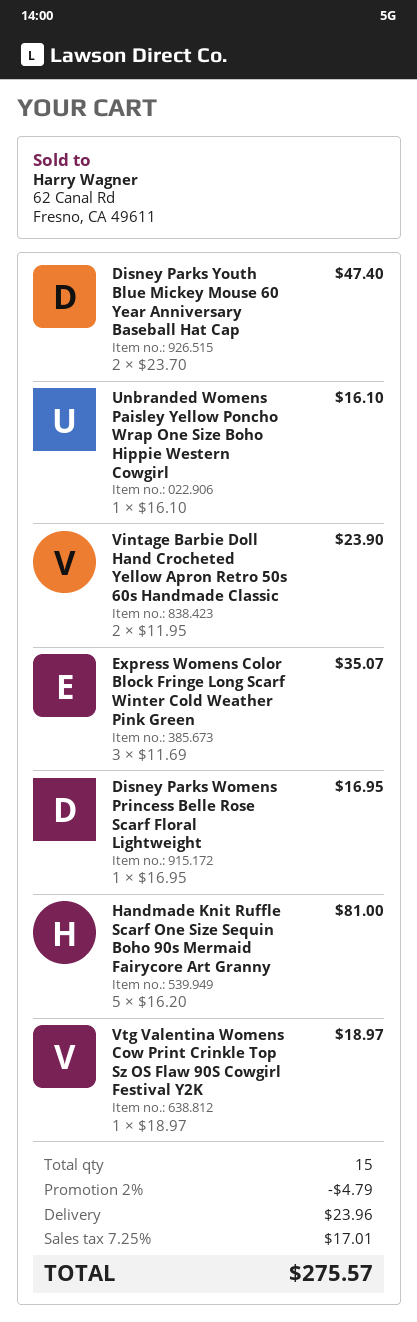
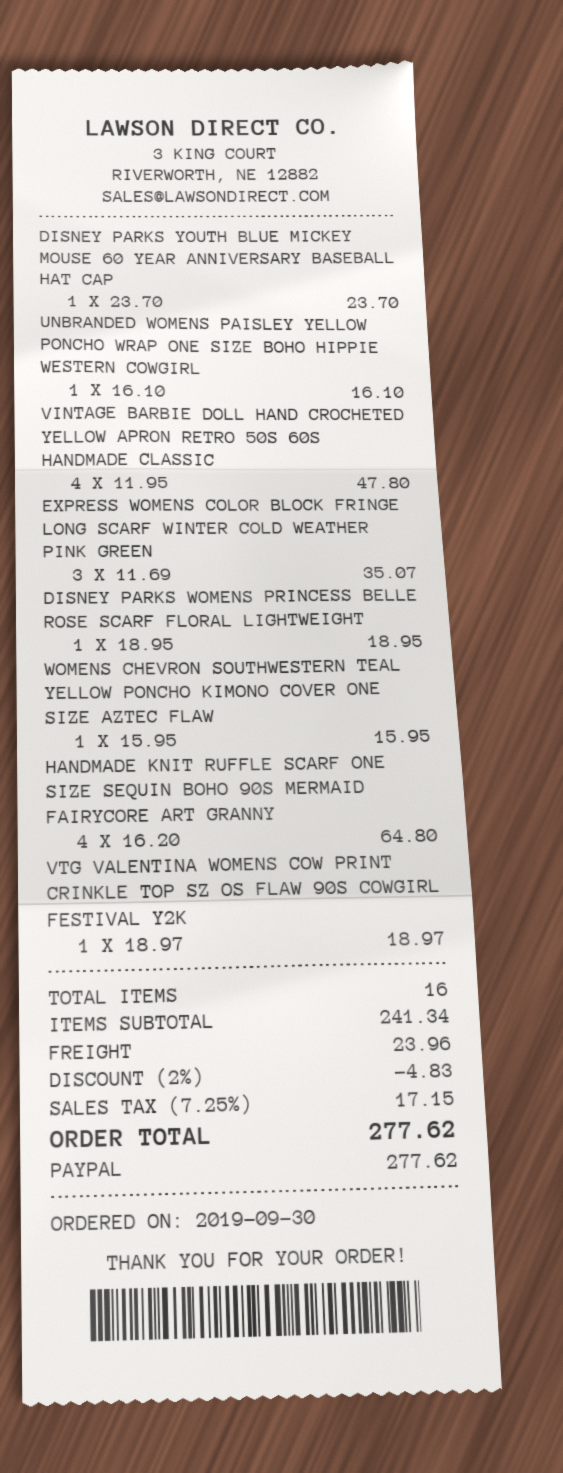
Disney Parks Youth Blue Mickey Mouse 60 Year Anniversary Baseball Hat Cap: 2 x 23.70 = 47.40 -> 1 x 23.70 = 23.70
Vintage Barbie Doll Hand Crocheted Yellow Apron Retro 50s 60s Handmade Classic: 2 x 11.95 = 23.90 -> 4 x 11.95 = 47.80
Disney Parks Womens Princess Belle Rose Scarf Floral Lightweight: 1 x 16.95 = 16.95 -> 1 x 18.95 = 18.95
Handmade Knit Ruffle Scarf One Size Sequin Boho 90s Mermaid Fairycore Art Granny: 5 x 16.20 = 81.00 -> 4 x 16.20 = 64.80
WOMENS CHEVRON SOUTHWESTERN TEAL YELLOW PONCHO KIMONO COVER ONE SIZE AZTEC FLAW: none -> 1 x 15.95 = 15.95
total quantity: 15 -> 16
discount: 2% = 4.79 -> 2% = 4.83
tax: 7.25% = 17.01 -> 7.25% = 17.15
total: 275.57 -> 277.62

